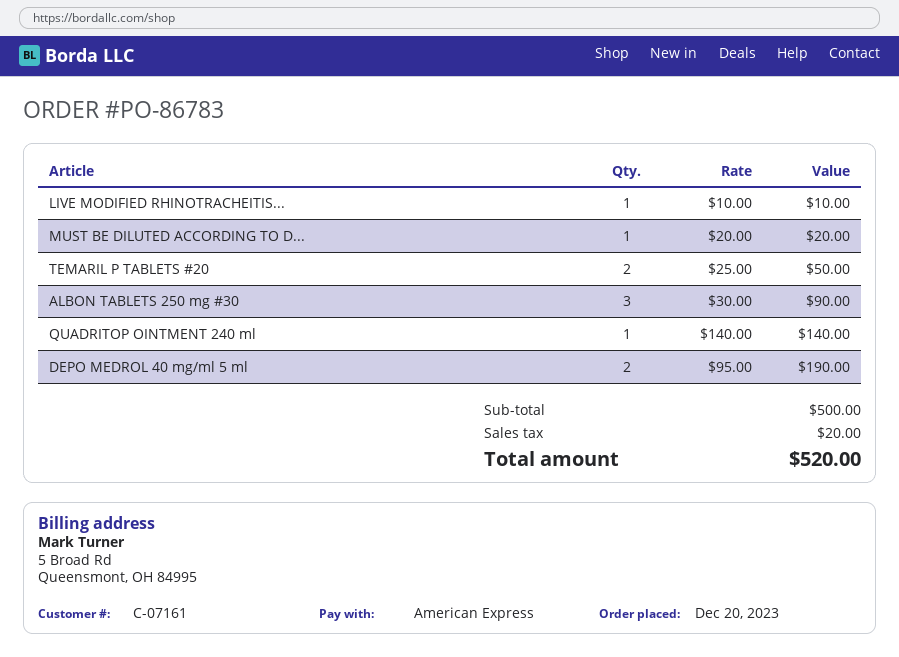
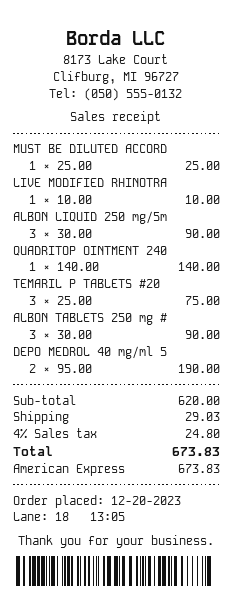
MUST BE DILUTED ACCORDING TO D...: 1 x 20.00 = 20.00 -> 1 x 25.00 = 25.00
TEMARIL P TABLETS #20: 2 x 25.00 = 50.00 -> 3 x 25.00 = 75.00
ALBON LIQUID 250 mg/5m: none -> 3 x 30.00 = 90.00
subtotal: 500.00 -> 620.00
shipping: none -> 29.03
tax: 20.00 -> 24.80
total: 520.00 -> 673.83

